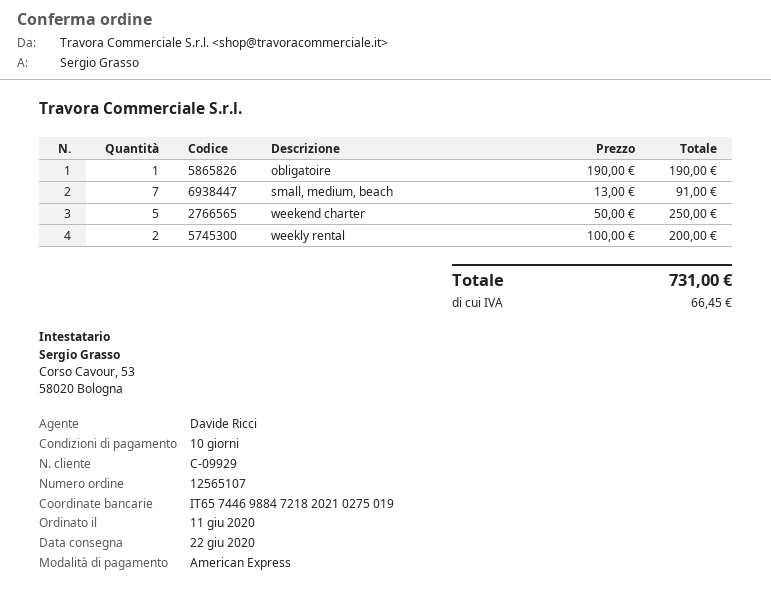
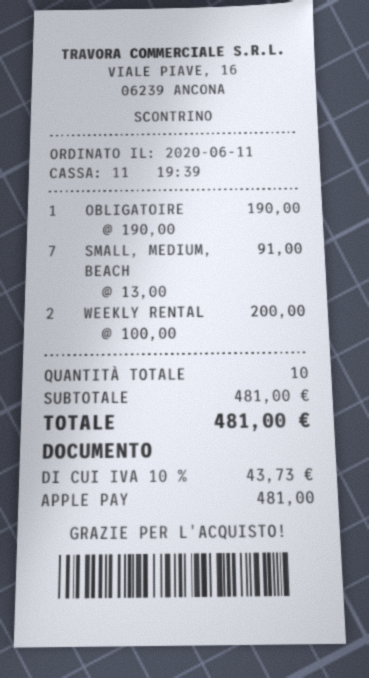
payment method: American Express -> Apple Pay
weekend charter: 5 x 50.00 = 250.00 -> none
tax: 66.45 -> 43.73
total: 731.00 -> 481.00

